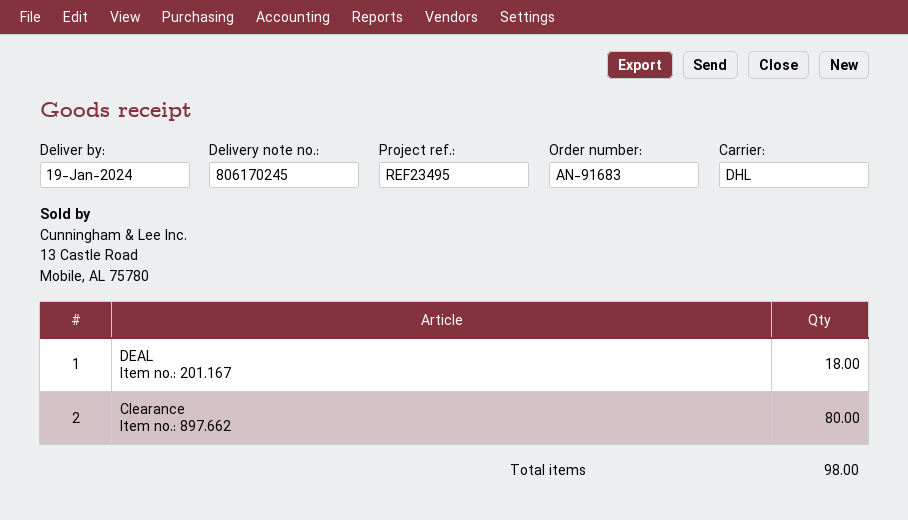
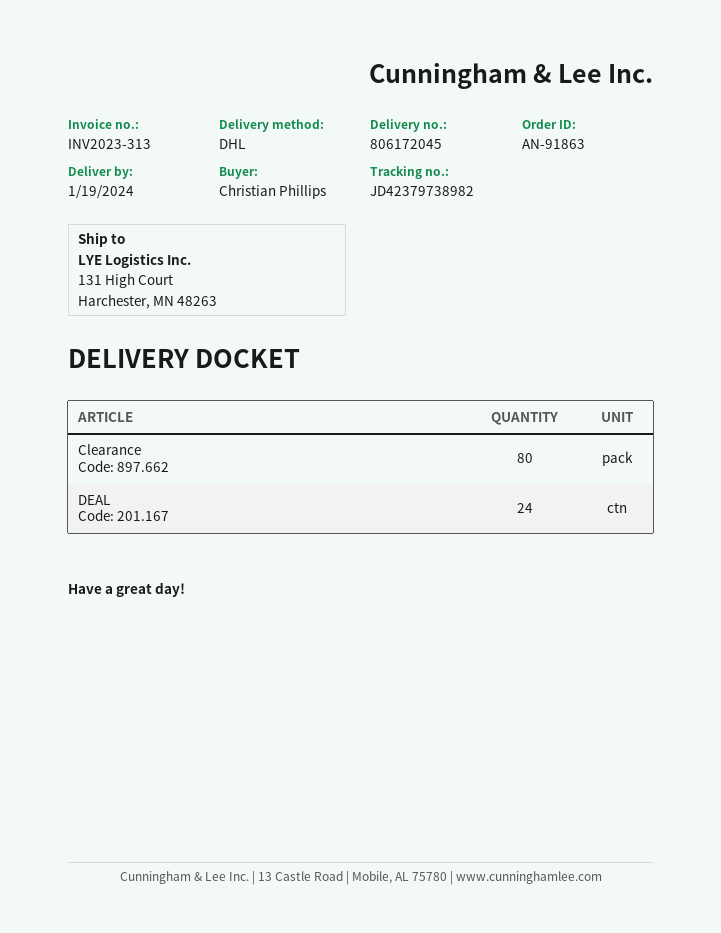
order number: AN-91683 -> AN-91863
delivery note number: 806170245 -> 806172045
DEAL: 18 -> 24

